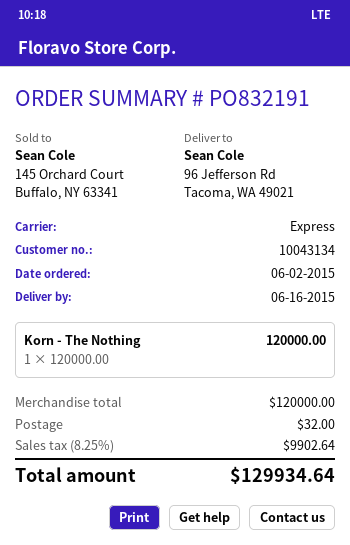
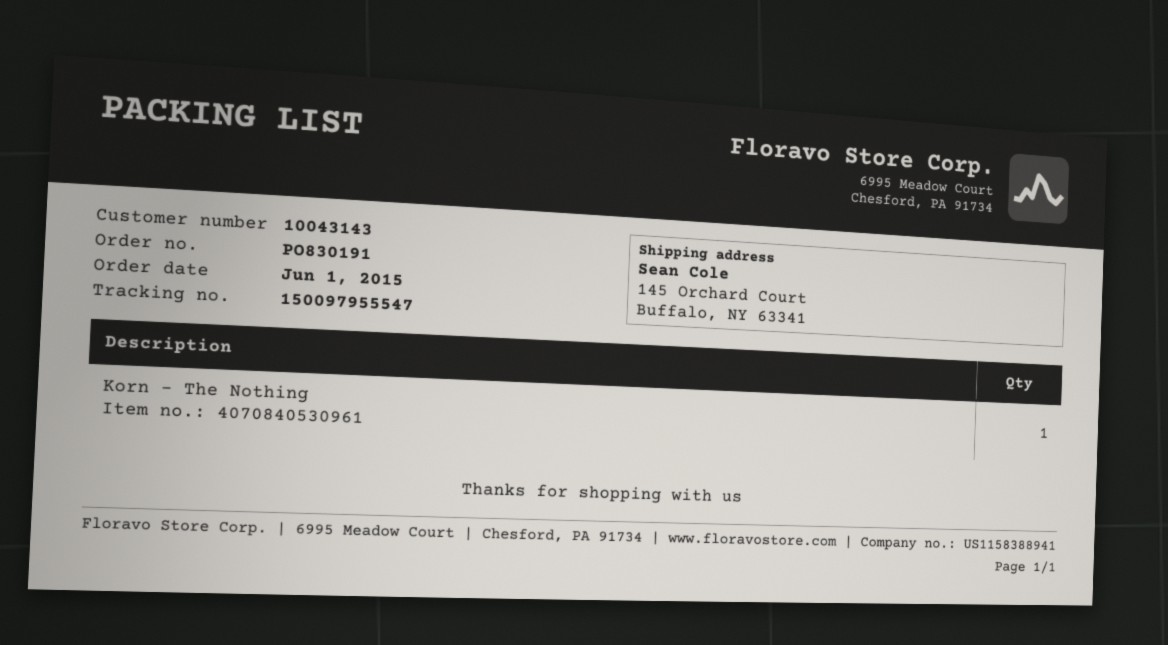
order number: PO832191 -> PO830191
order date: 2015-06-02 -> 2015-06-01
customer number: 10043134 -> 10043143
ship to: 96 Jefferson Rd, Tacoma, WA 49021 -> 145 Orchard Court, Buffalo, NY 63341

